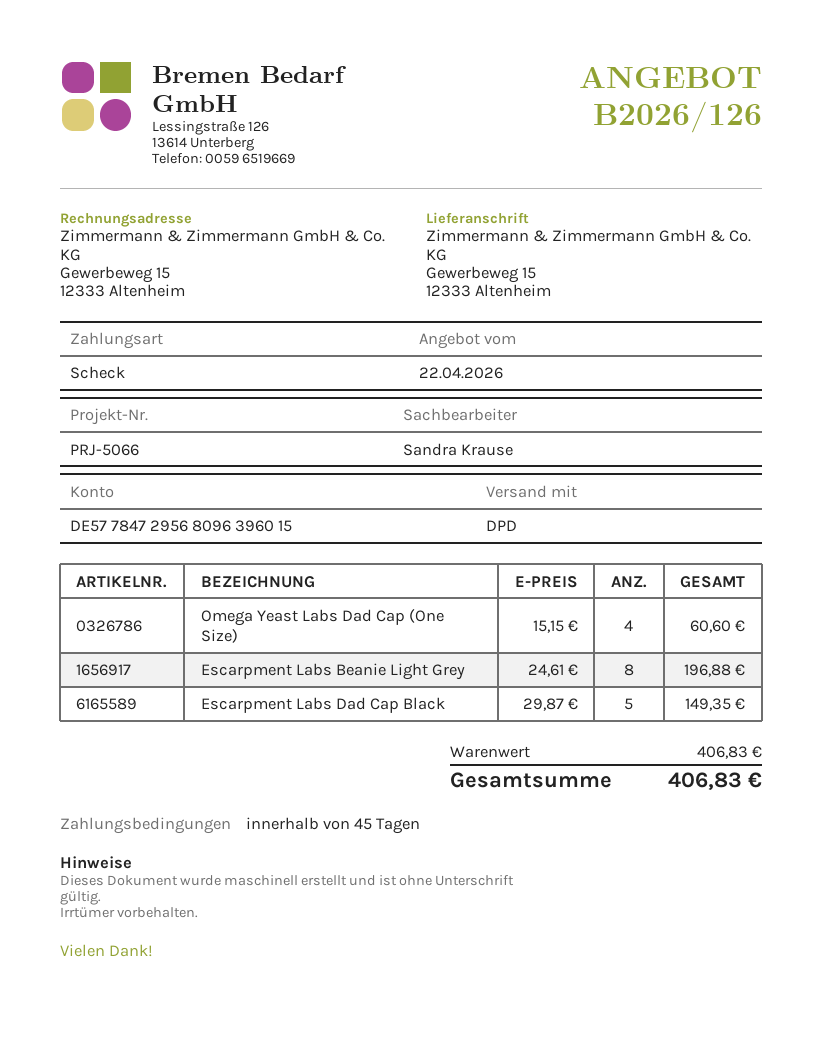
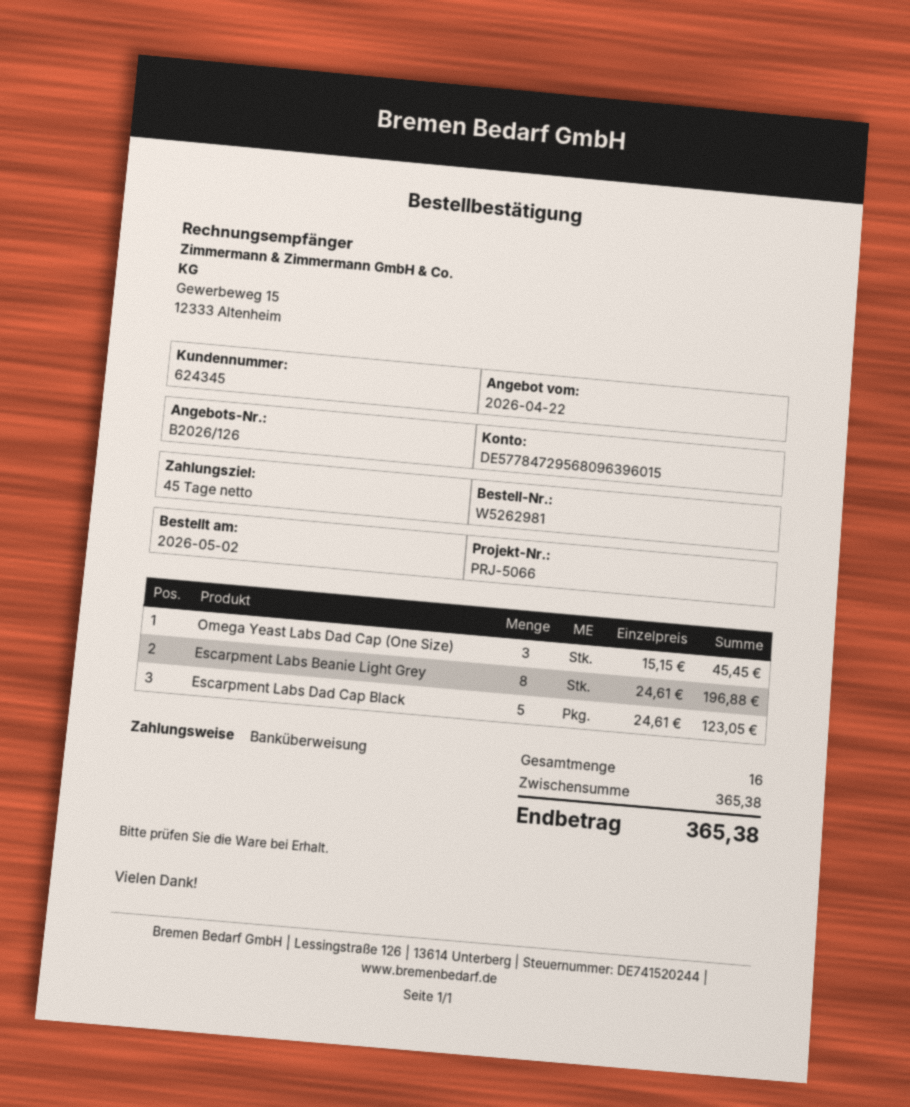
payment method: cheque -> bank transfer
Omega Yeast Labs Dad Cap (One Size): 4 x 15.15 = 60.60 -> 3 x 15.15 = 45.45
Escarpment Labs Dad Cap Black: 5 x 29.87 = 149.35 -> 5 x 24.61 = 123.05
subtotal: 406.83 -> 365.38
total: 406.83 -> 365.38

